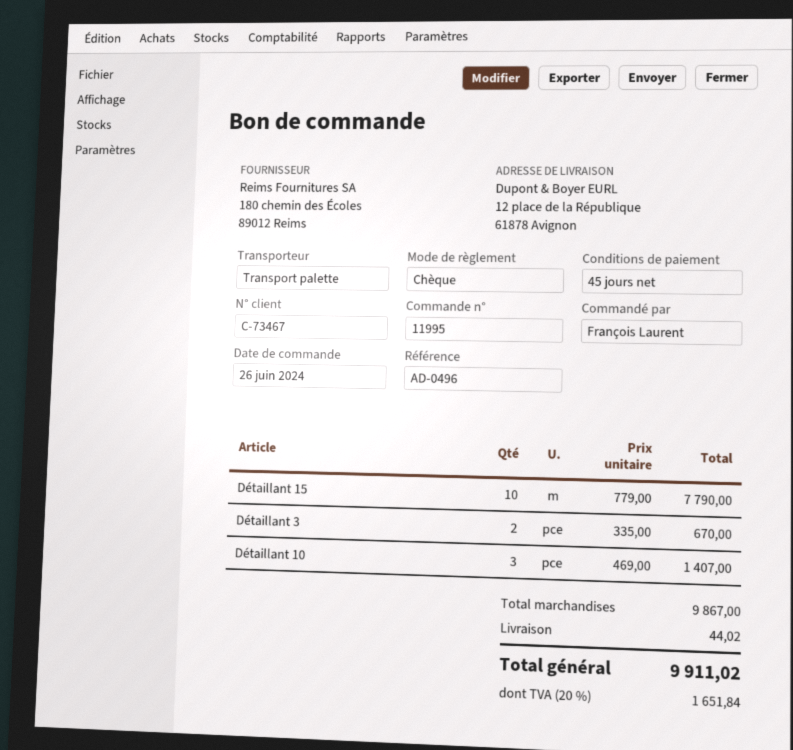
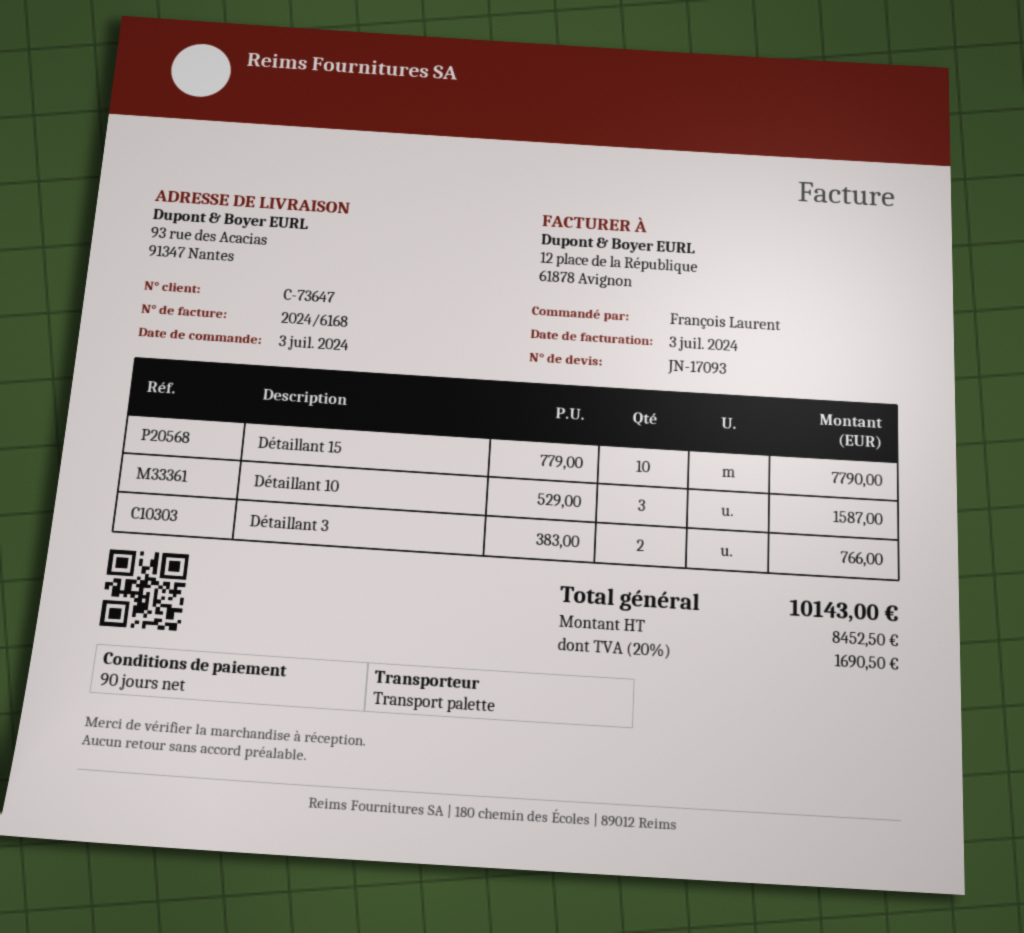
order date: 2024-06-26 -> 2024-07-03
payment terms: 45 days -> 90 days
customer number: C-73467 -> C-73647
ship to: 12 place de la République, 61878 Avignon -> 93 rue des Acacias, 91347 Nantes
Détaillant 3: 2 x 335.00 = 670.00 -> 2 x 383.00 = 766.00
Détaillant 10: 3 x 469.00 = 1407.00 -> 3 x 529.00 = 1587.00
shipping: 44.02 -> none
tax: 20% = 1651.84 -> 20% = 1690.50
total: 9911.02 -> 10143.00

